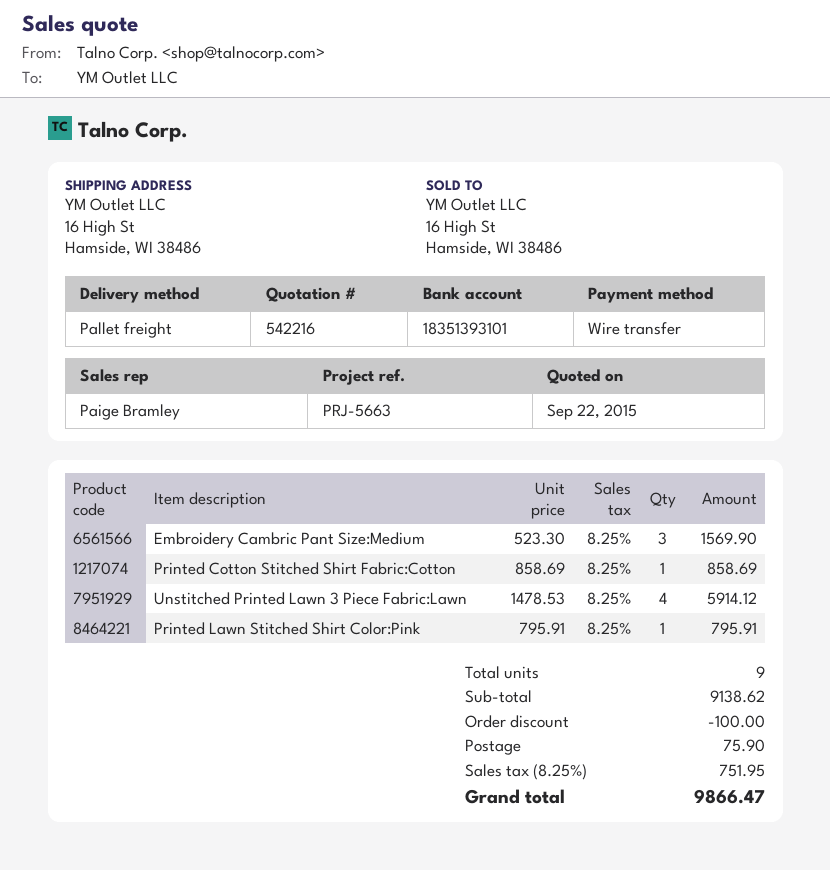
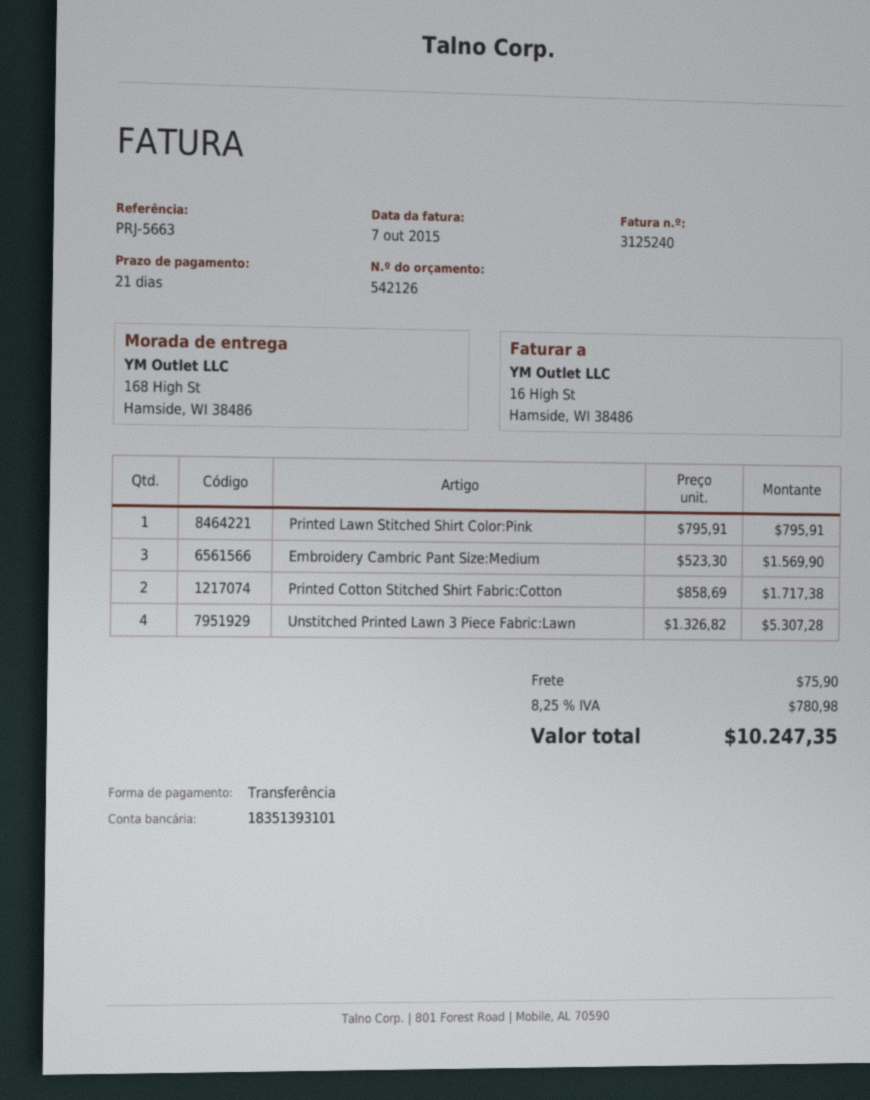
quote number: 542216 -> 542126
ship to: 16 High St, Hamside, WI 38486 -> 168 High St, Hamside, WI 38486
Printed Cotton Stitched Shirt Fabric:Cotton: 1 x 858.69 = 858.69 -> 2 x 858.69 = 1717.38
Unstitched Printed Lawn 3 Piece Fabric:Lawn: 4 x 1478.53 = 5914.12 -> 4 x 1326.82 = 5307.28
discount: 100.00 -> none
tax: 8.25% = 751.95 -> 8.25% = 780.98
total: 9866.47 -> 10247.35

